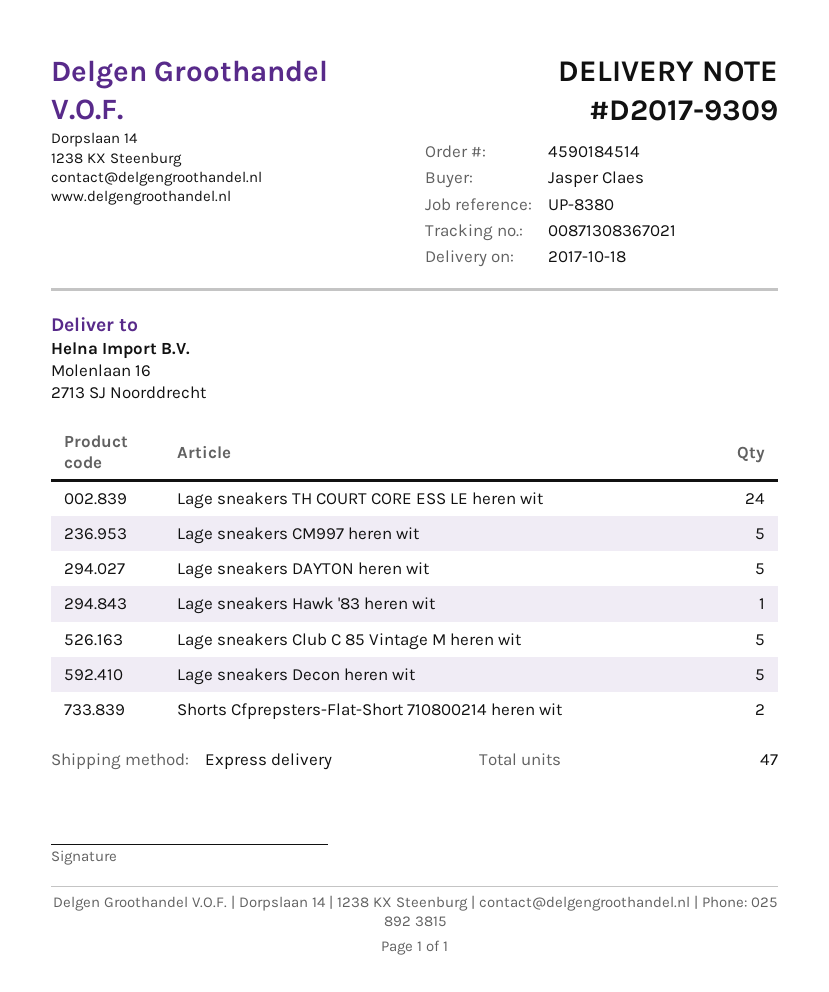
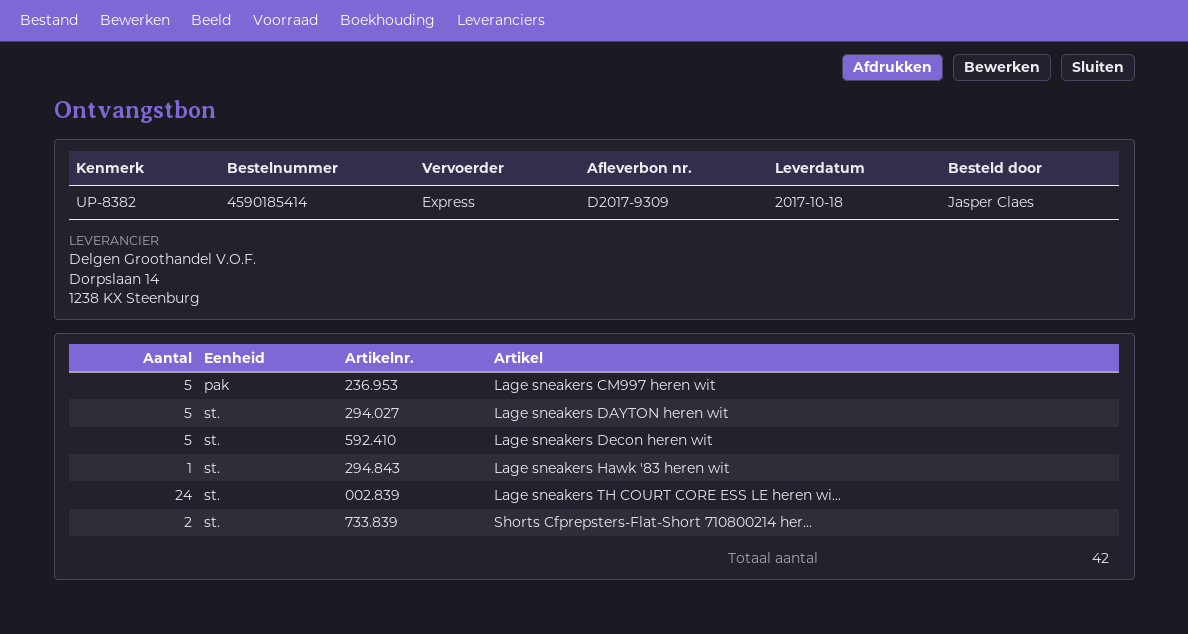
order number: 4590184514 -> 4590185414
reference: UP-8380 -> UP-8382
Lage sneakers Club C 85 Vintage M heren wit: 5 -> none
total quantity: 47 -> 42

